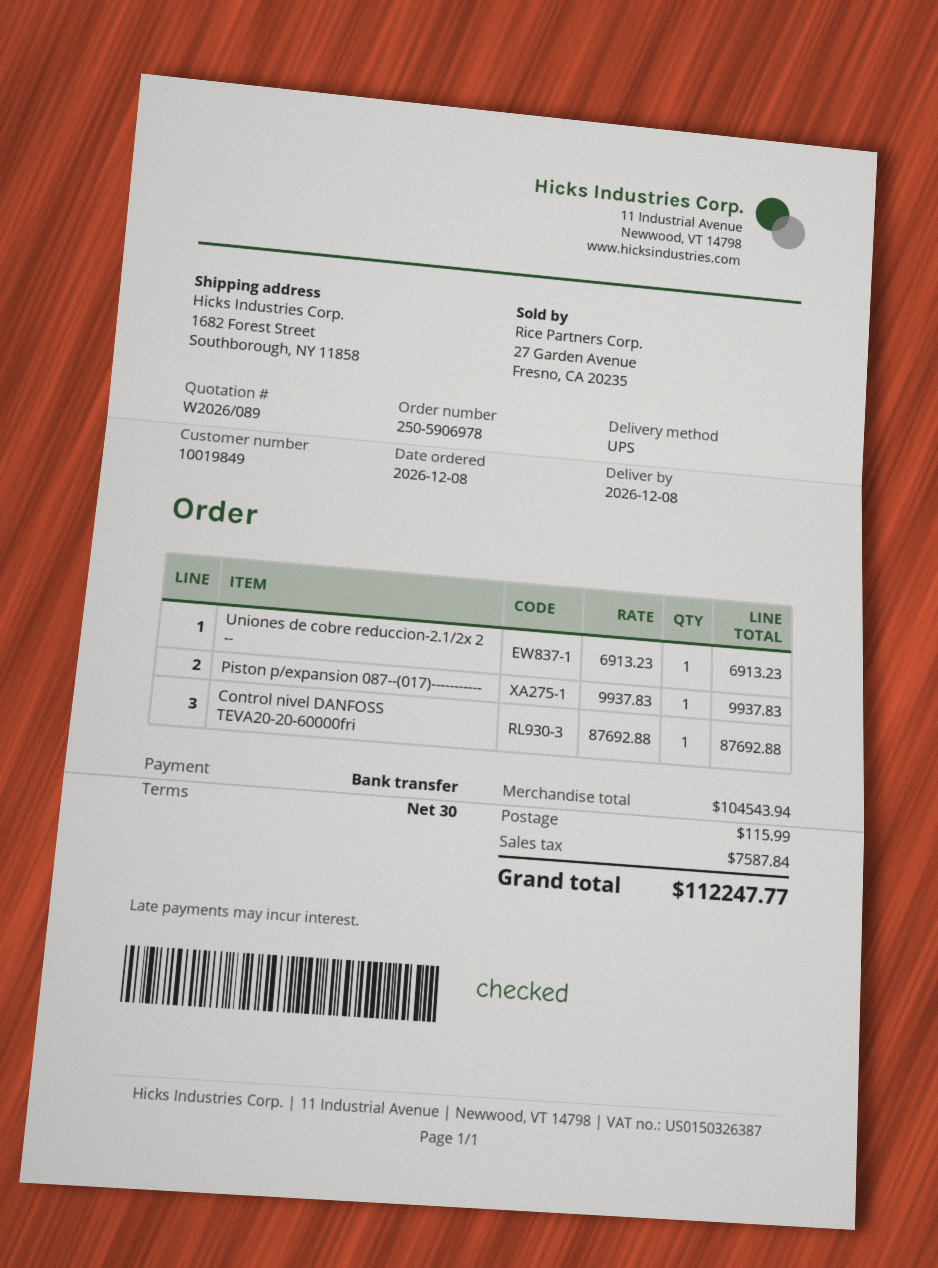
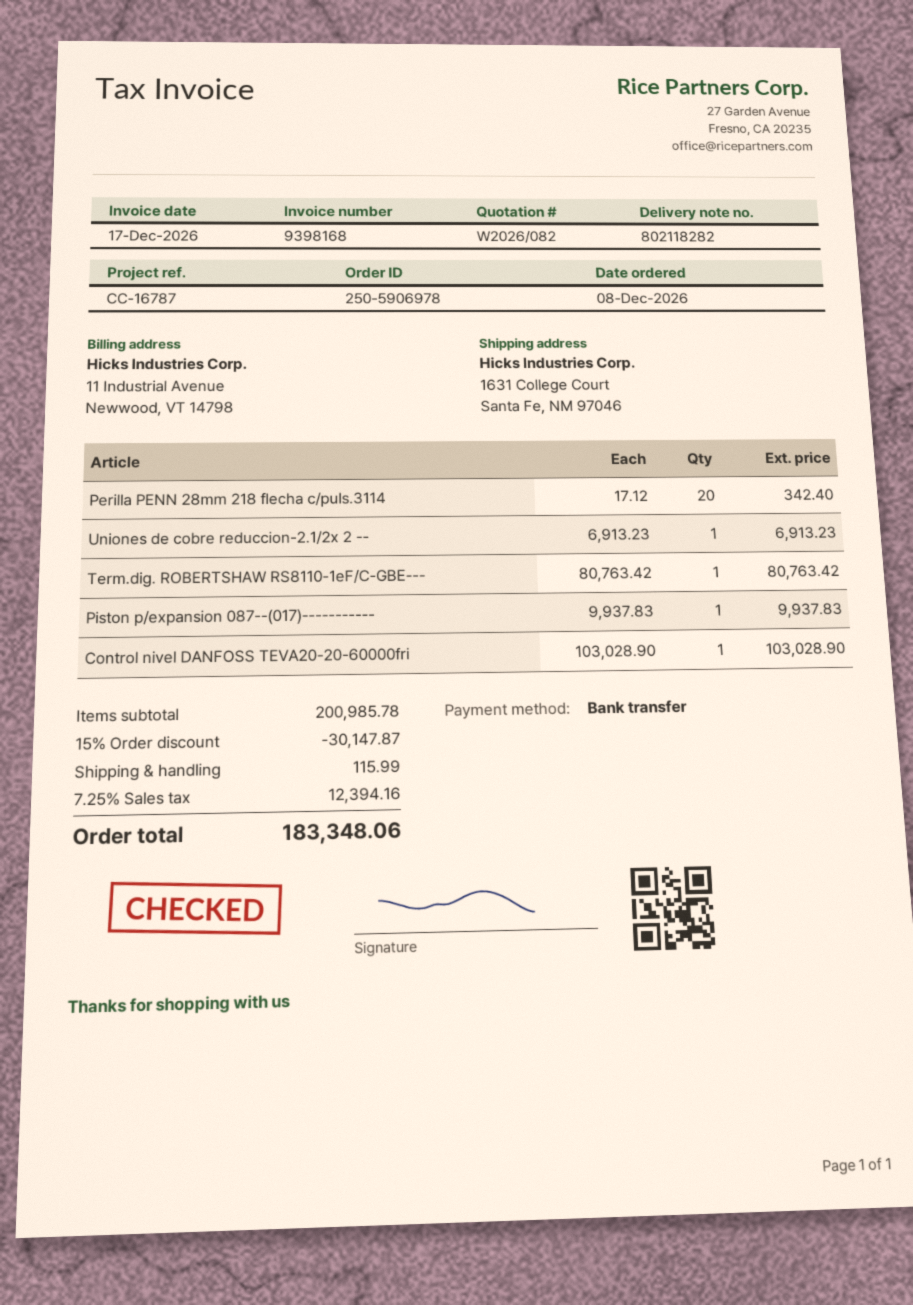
quote number: W2026/089 -> W2026/082
ship to: 1682 Forest Street, Southborough, NY 11858 -> 1631 College Court, Santa Fe, NM 97046
Control nivel DANFOSS TEVA20-20-60000fri: 1 x 87692.88 = 87692.88 -> 1 x 103028.90 = 103028.90
Perilla PENN 28mm 218 flecha c/puls.3114: none -> 20 x 17.12 = 342.40
Term.dig. ROBERTSHAW RS8110-1eF/C-GBE---: none -> 1 x 80763.42 = 80763.42
subtotal: 104543.94 -> 200985.78
discount: none -> 15% = 30147.87
tax: 7587.84 -> 12394.16
total: 112247.77 -> 183348.06

